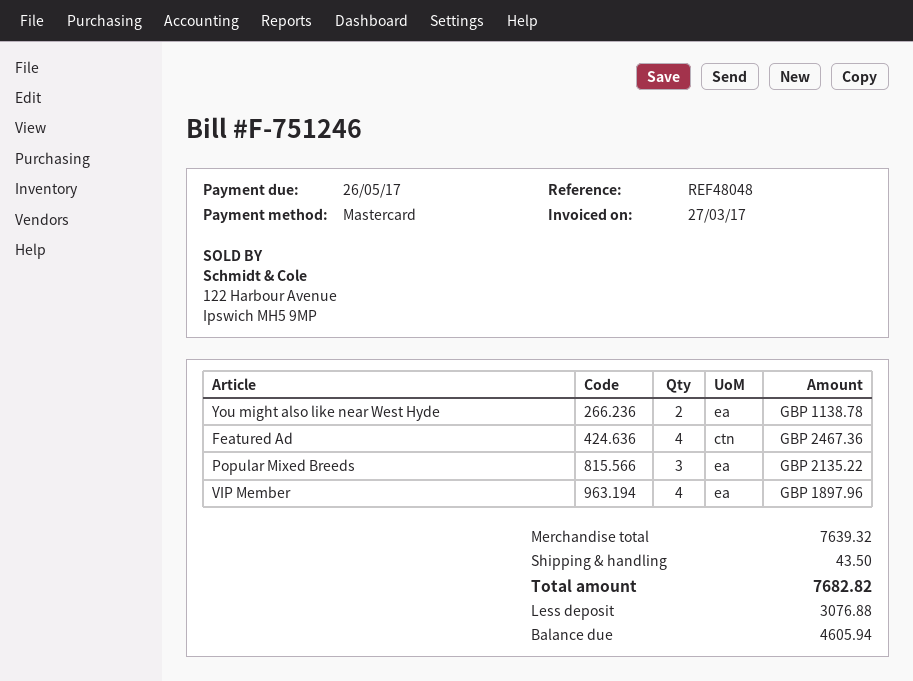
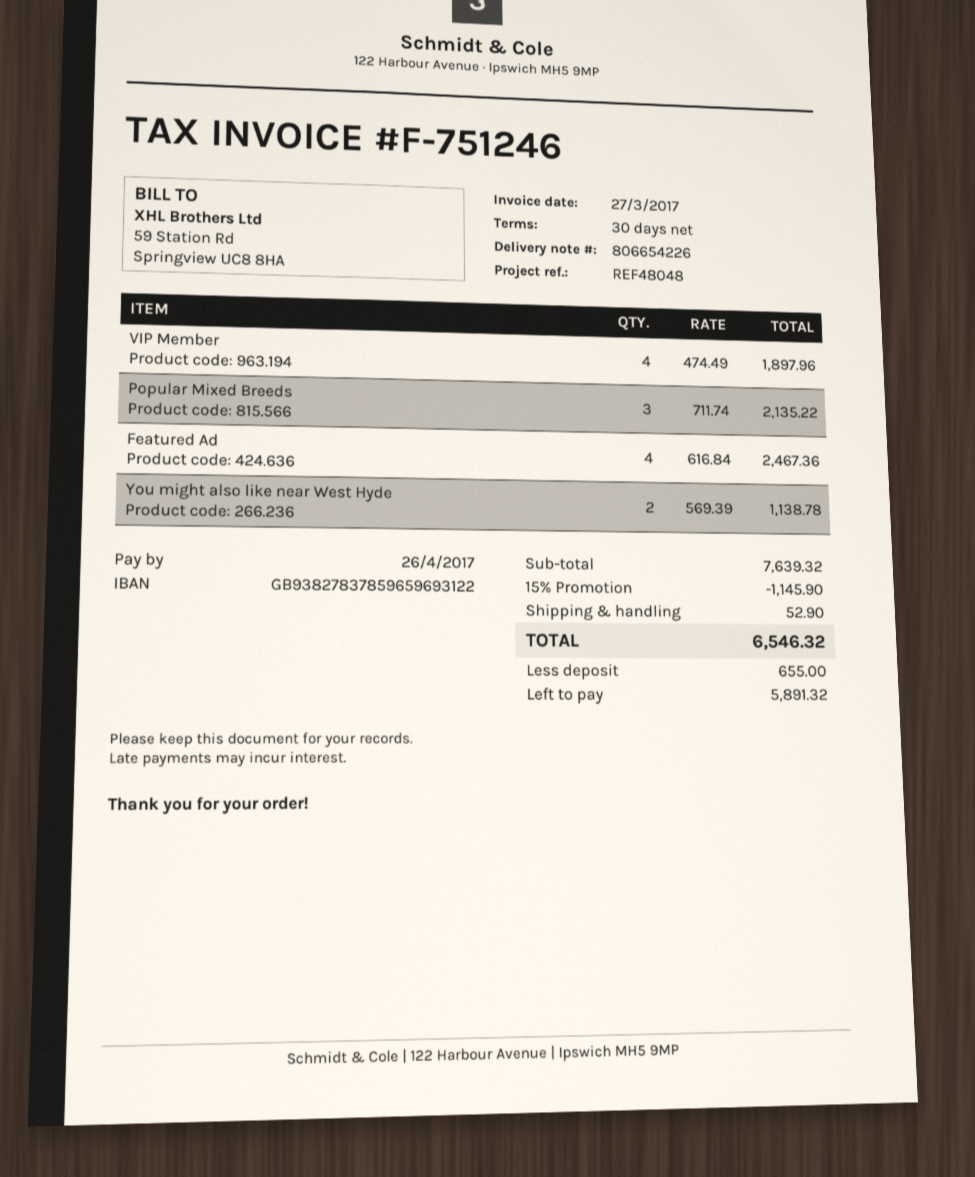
due date: 2017-05-26 -> 2017-04-26
discount: none -> 15% = 1145.90
shipping: 43.50 -> 52.90
total: 7682.82 -> 6546.32
deposit: 3076.88 -> 655.00
balance: 4605.94 -> 5891.32

